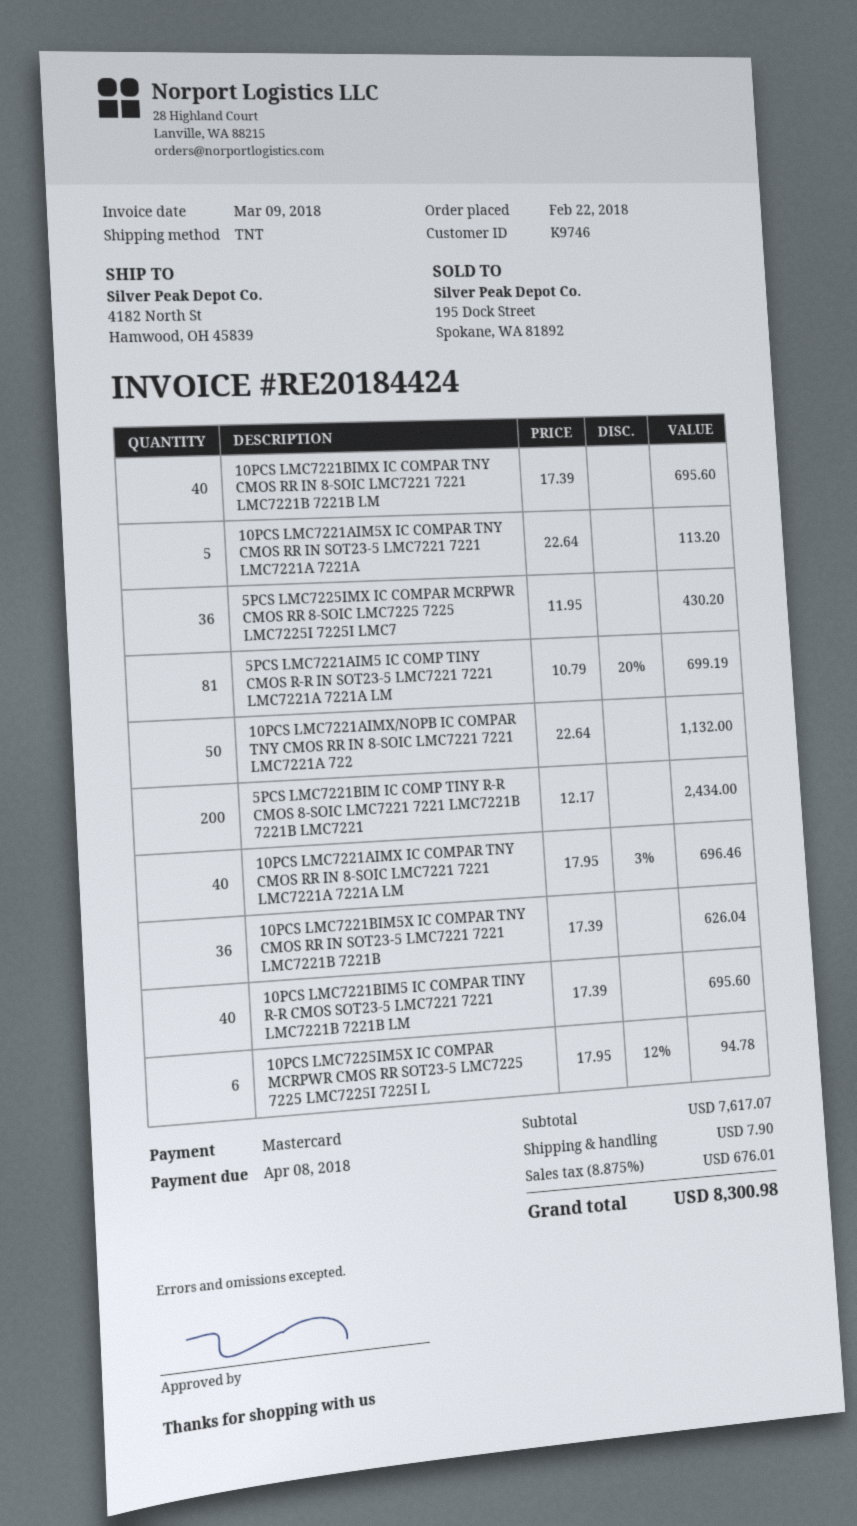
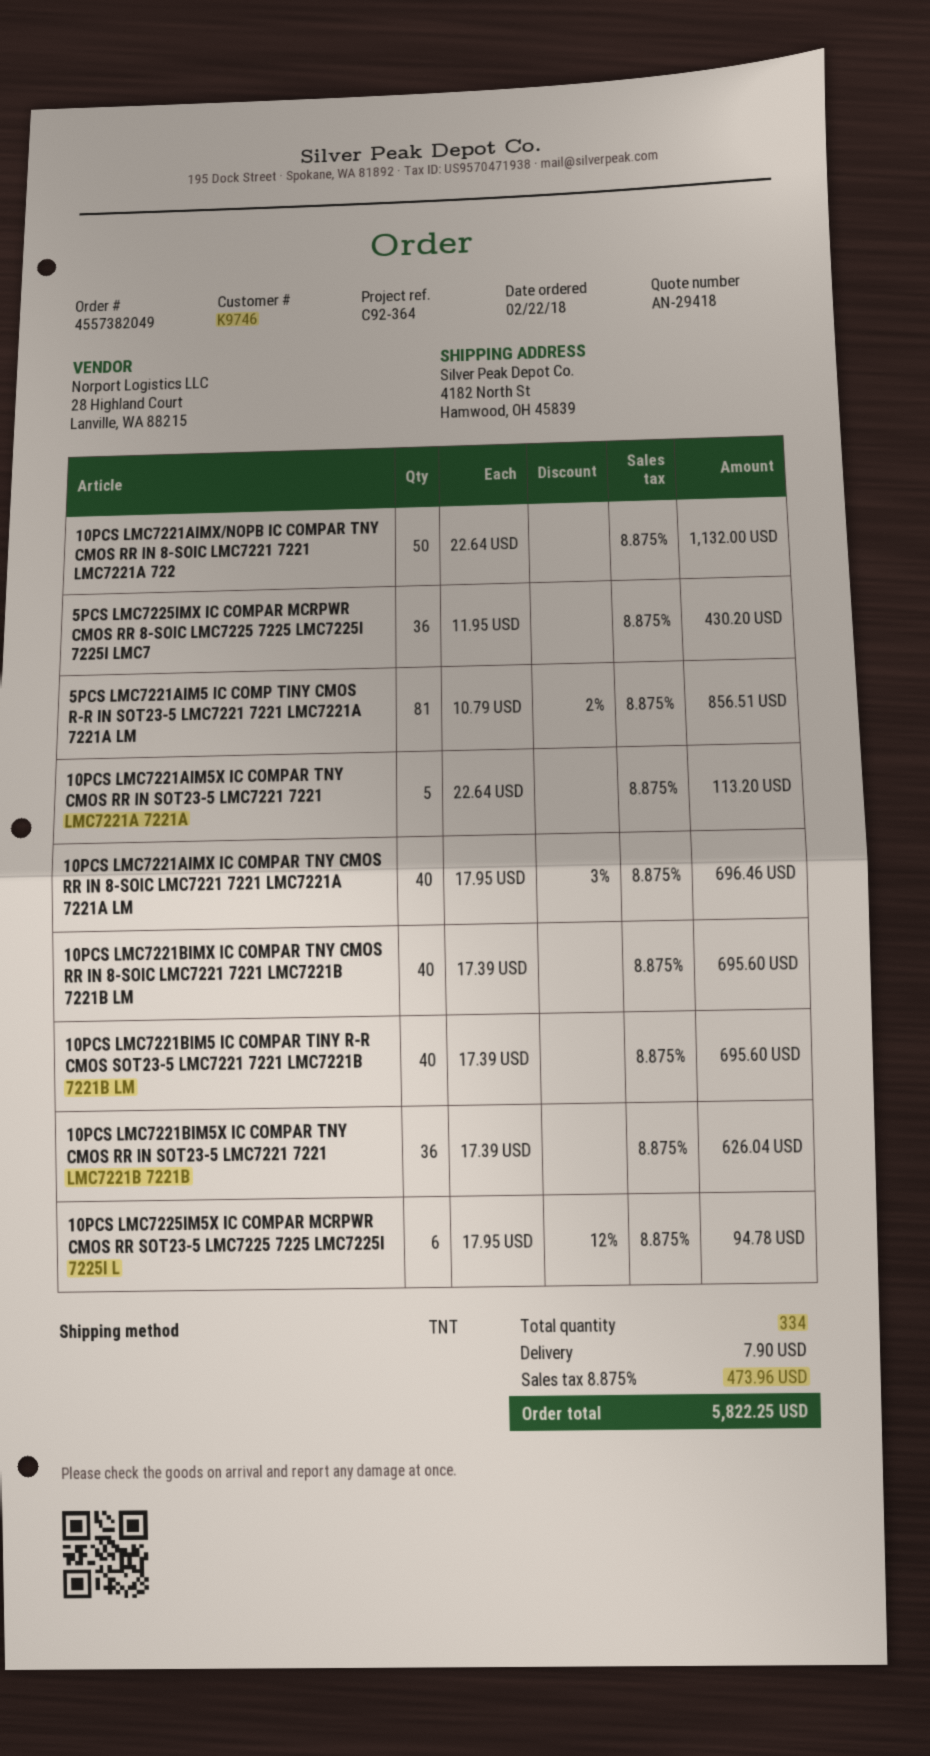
5PCS LMC7221AIM5 IC COMP TINY CMOS R-R IN SOT23-5 LMC7221 7221 LMC7221A 7221A LM: 81 x 10.79 - 20% = 699.19 -> 81 x 10.79 - 2% = 856.51
5PCS LMC7221BIM IC COMP TINY R-R CMOS 8-SOIC LMC7221 7221 LMC7221B 7221B LMC7221: 200 x 12.17 = 2434.00 -> none
tax: 8.875% = 676.01 -> 8.875% = 473.96
total: 8300.98 -> 5822.25

